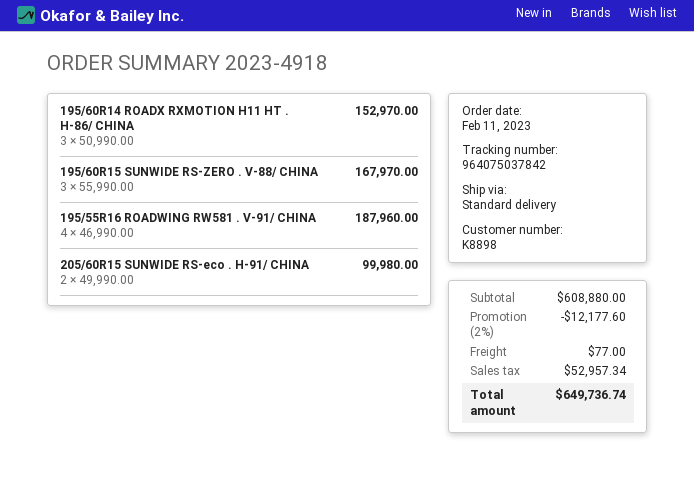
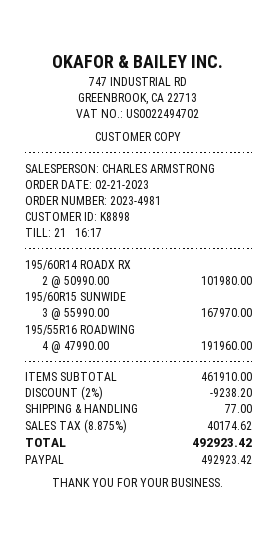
order number: 2023-4918 -> 2023-4981
order date: 2023-02-11 -> 2023-02-21
195/60R14 ROADX RXMOTION H11 HT . H-86/ CHINA: 3 x 50990.00 = 152970.00 -> 2 x 50990.00 = 101980.00
195/55R16 ROADWING RW581 . V-91/ CHINA: 4 x 46990.00 = 187960.00 -> 4 x 47990.00 = 191960.00
205/60R15 SUNWIDE RS-eco . H-91/ CHINA: 2 x 49990.00 = 99980.00 -> none
subtotal: 608880.00 -> 461910.00
discount: 2% = 12177.60 -> 2% = 9238.20
tax: 52957.34 -> 40174.62
total: 649736.74 -> 492923.42

